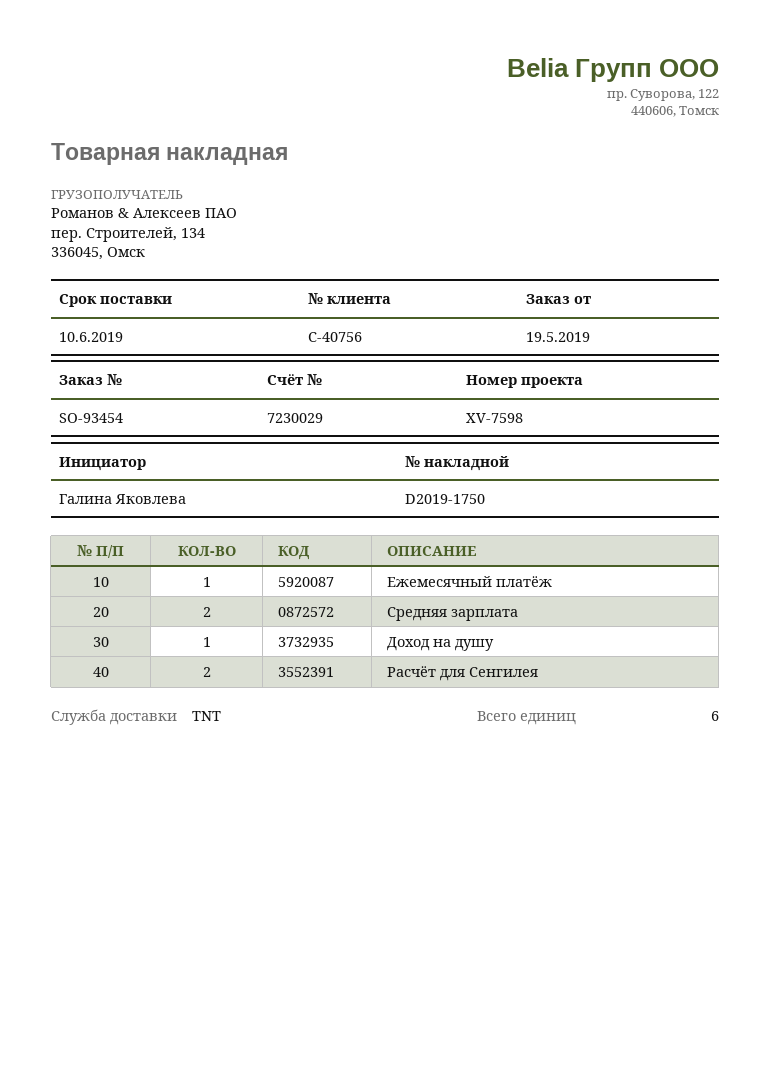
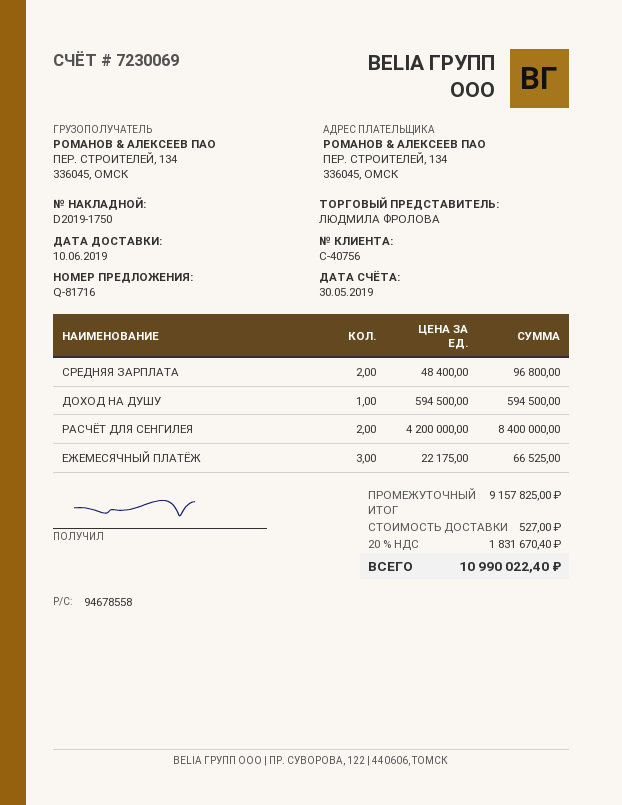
invoice number: 7230029 -> 7230069
Ежемесячный платёж: 1 -> 3

